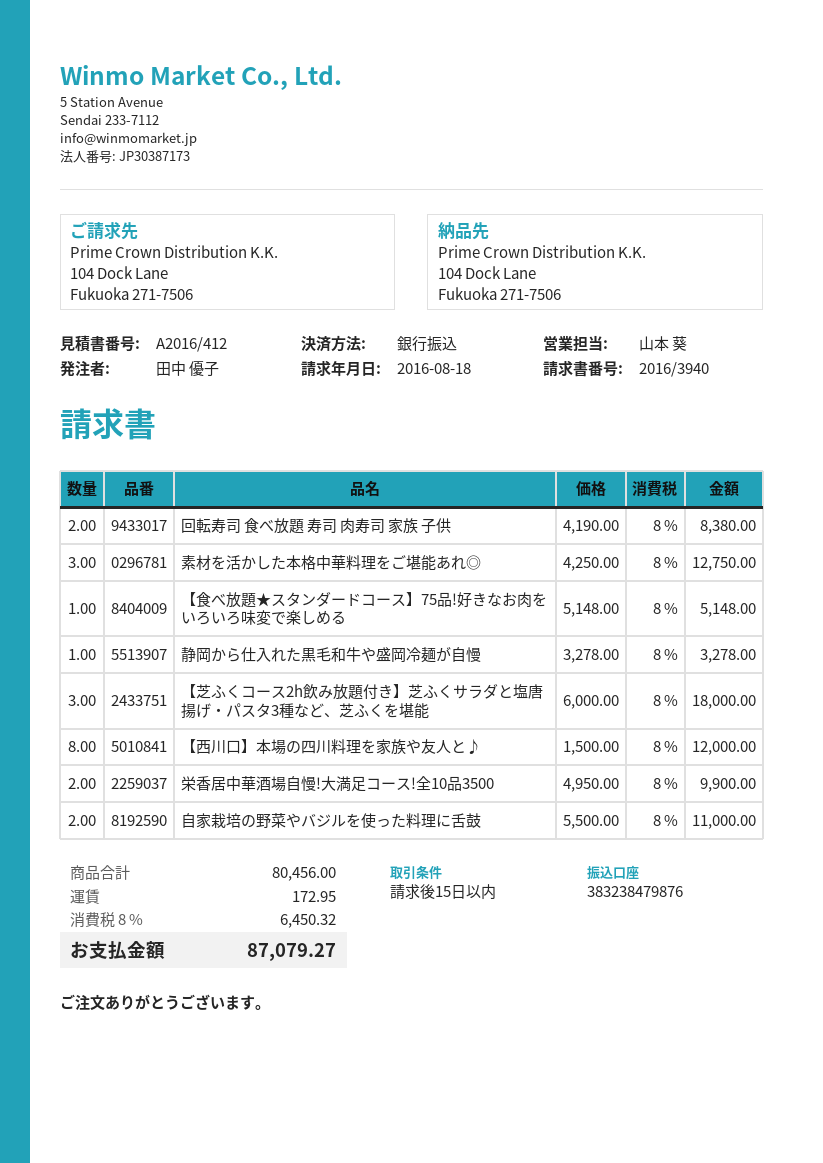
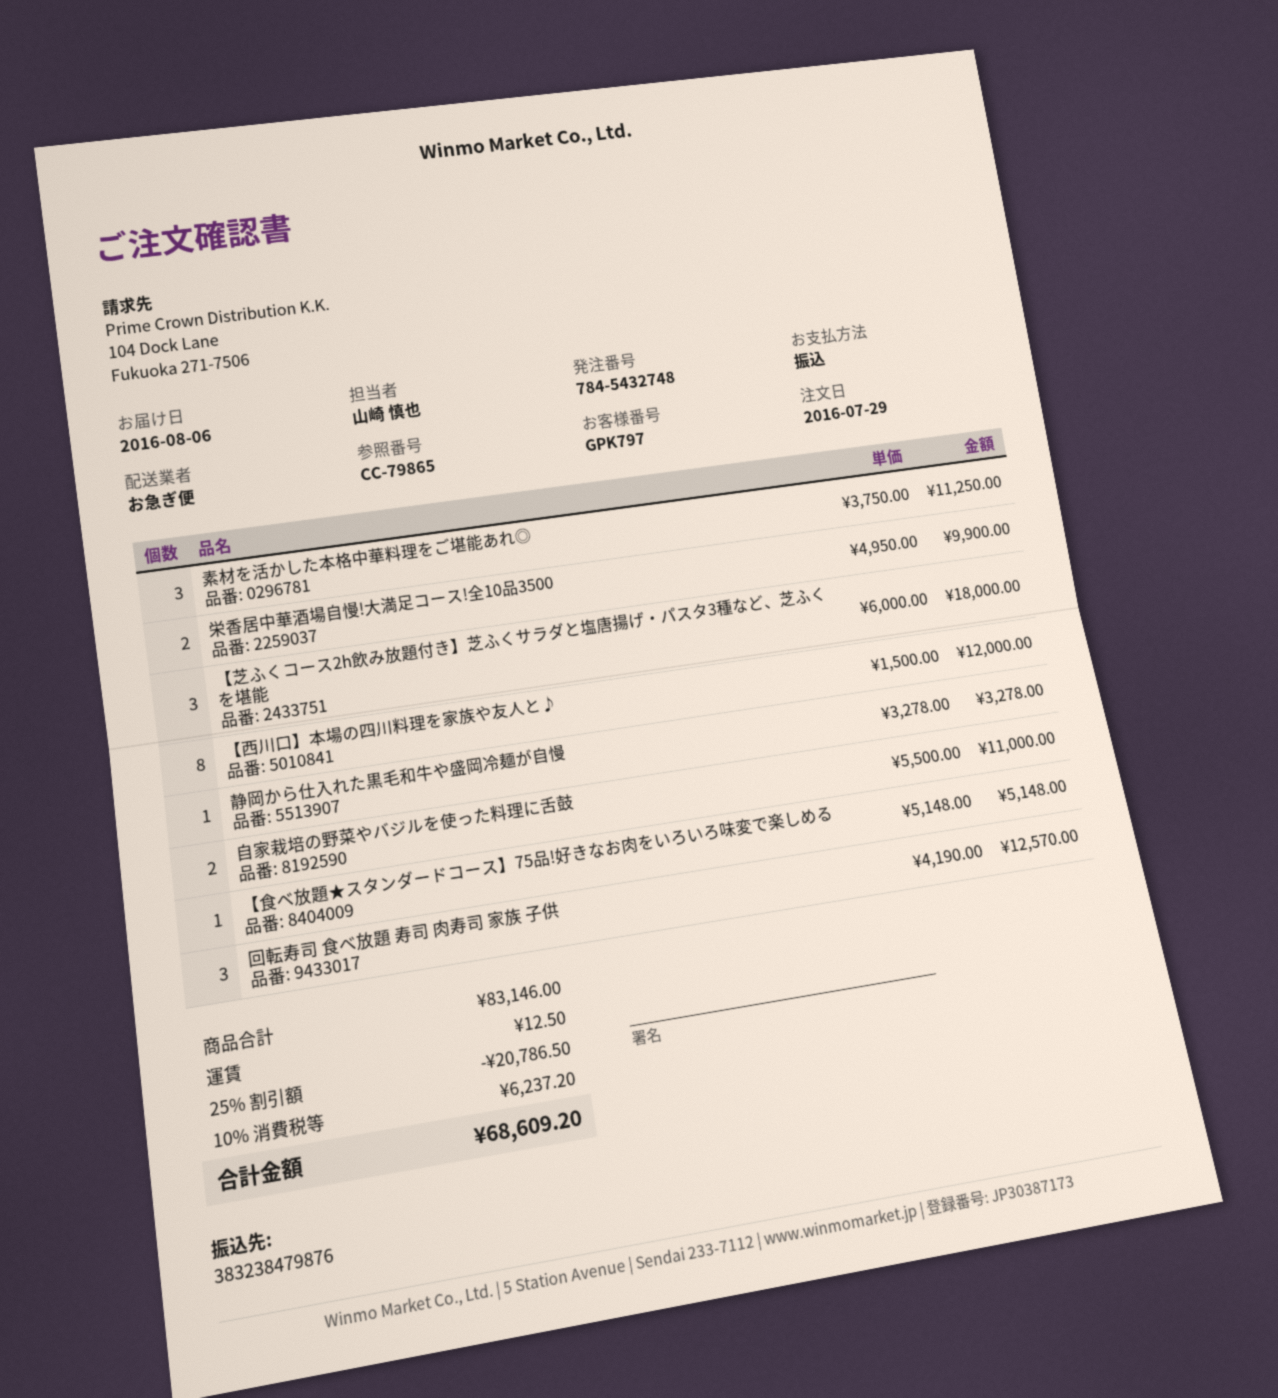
sales rep: 山本 葵 -> 山崎 慎也
回転寿司 食べ放題 寿司 肉寿司 家族 子供: 2 x 4190.00 = 8380.00 -> 3 x 4190.00 = 12570.00
素材を活かした本格中華料理をご堪能あれ◎: 3 x 4250.00 = 12750.00 -> 3 x 3750.00 = 11250.00
subtotal: 80456.00 -> 83146.00
discount: none -> 25% = 20786.50
shipping: 172.95 -> 12.50
tax: 8% = 6450.32 -> 10% = 6237.20
total: 87079.27 -> 68609.20

